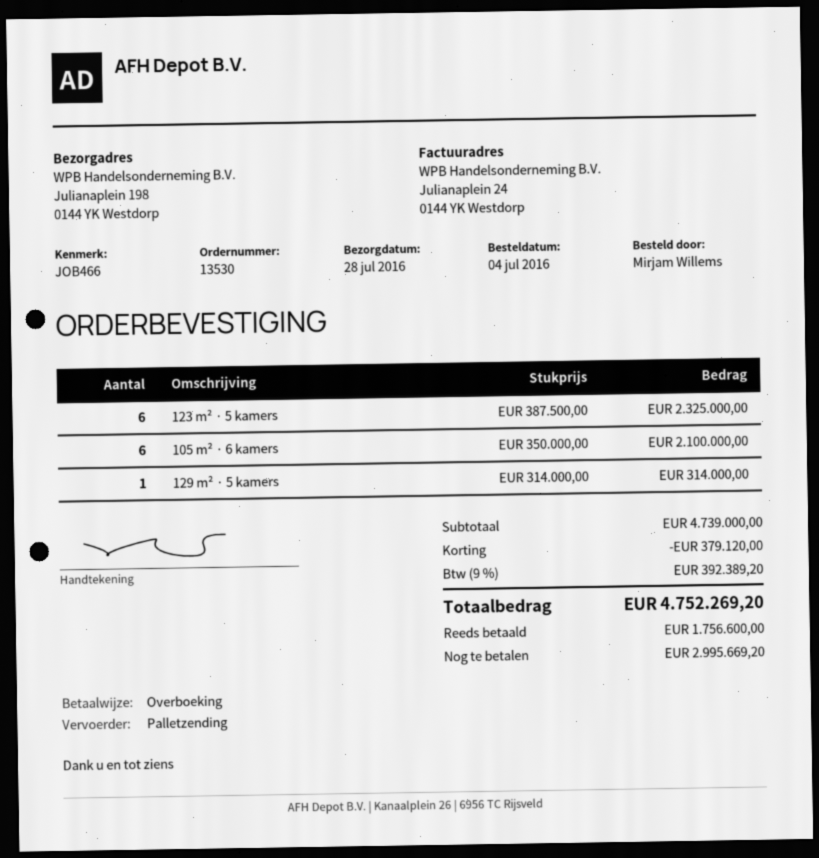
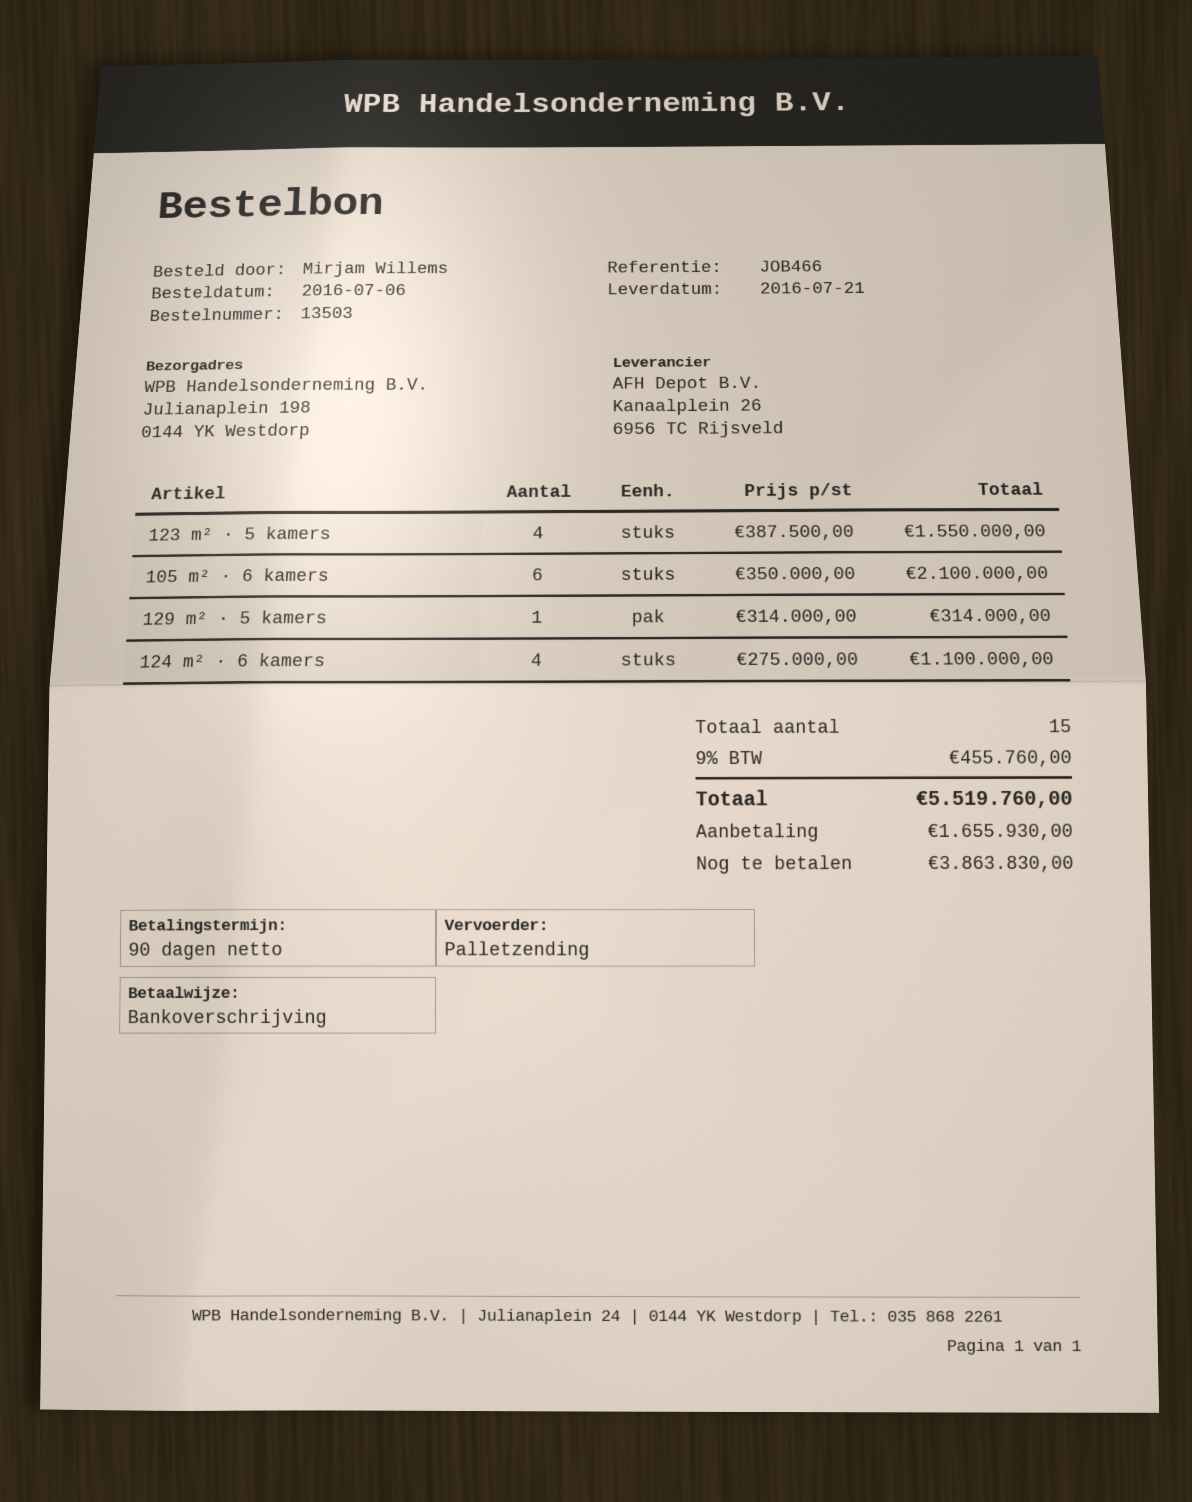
order number: 13530 -> 13503
order date: 2016-07-04 -> 2016-07-06
delivery date: 2016-07-28 -> 2016-07-21
123 m² · 5 kamers: 6 x 387500.00 = 2325000.00 -> 4 x 387500.00 = 1550000.00
124 m² · 6 kamers: none -> 4 x 275000.00 = 1100000.00
discount: 379120.00 -> none
tax: 9% = 392389.20 -> 9% = 455760.00
total: 4752269.20 -> 5519760.00
deposit: 1756600.00 -> 1655930.00
balance: 2995669.20 -> 3863830.00

